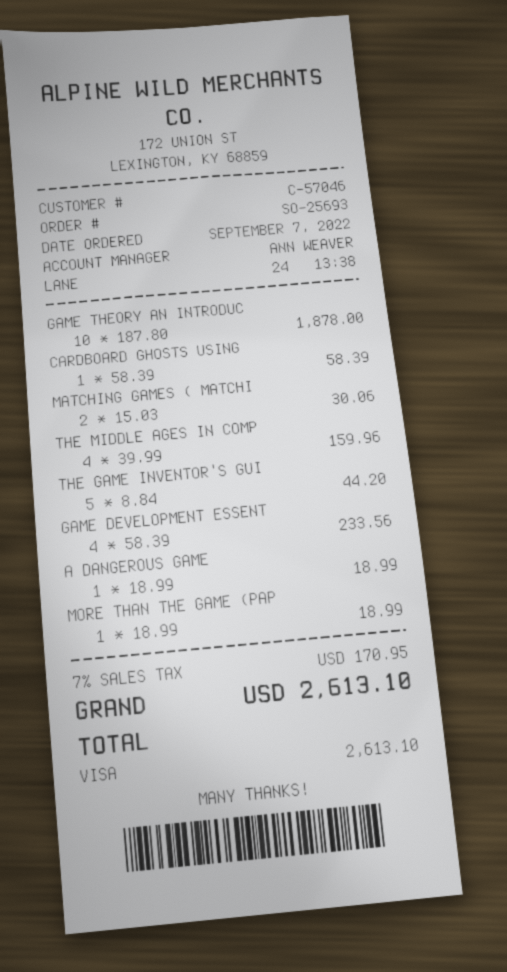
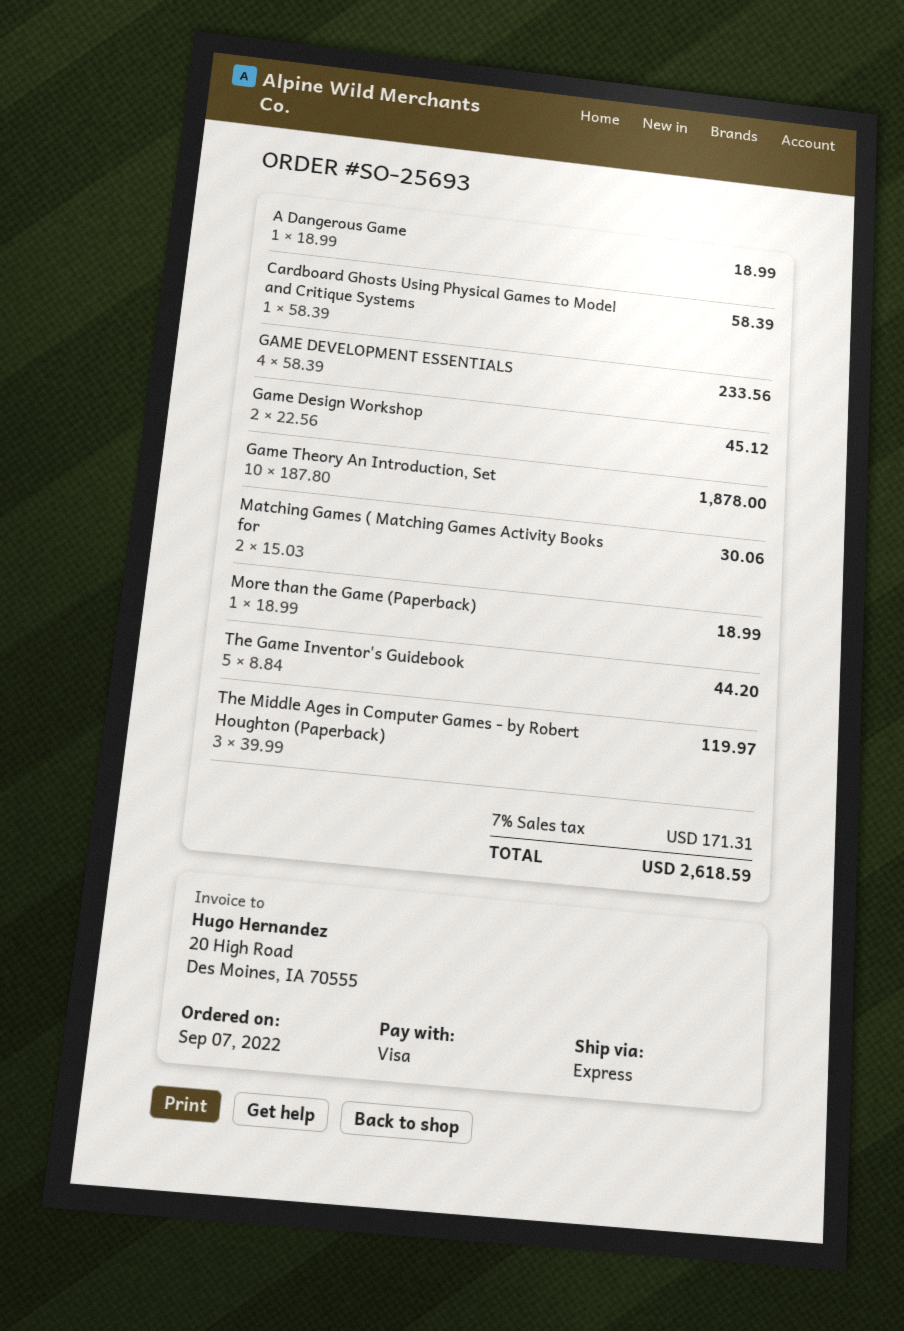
THE MIDDLE AGES IN COMP: 4 x 39.99 = 159.96 -> 3 x 39.99 = 119.97
Game Design Workshop: none -> 2 x 22.56 = 45.12
tax: 7% = 170.95 -> 7% = 171.31
total: 2613.10 -> 2618.59

